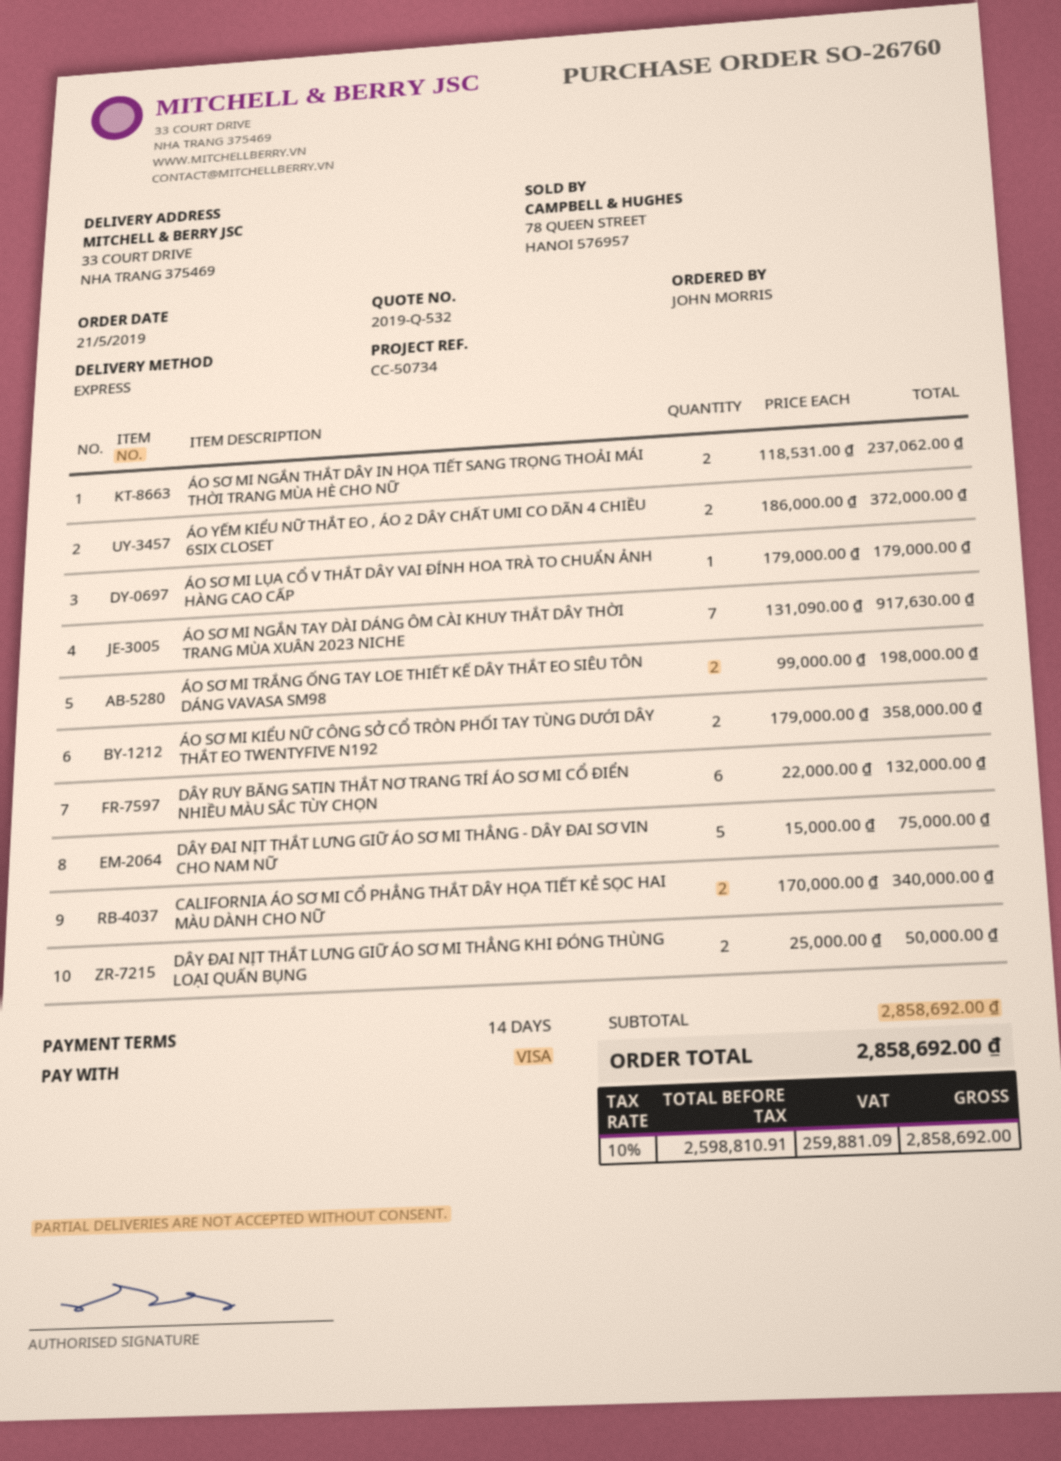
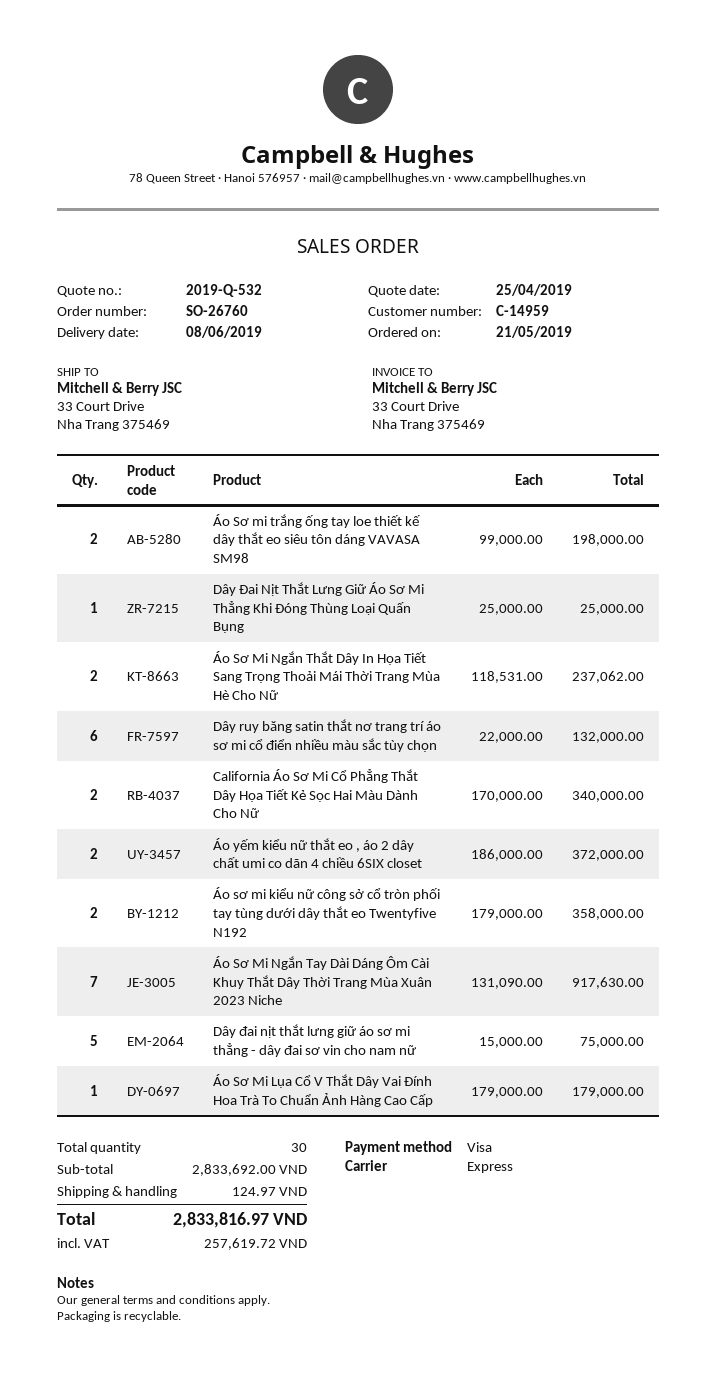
DÂY ĐAI NỊT THẮT LƯNG GIỮ ÁO SƠ MI THẲNG KHI ĐÓNG THÙNG LOẠI QUẤN BỤNG: 2 x 25000.00 = 50000.00 -> 1 x 25000.00 = 25000.00
subtotal: 2858692.00 -> 2833692.00
shipping: none -> 124.97
tax: 259881.09 -> 257619.72
total: 2858692.00 -> 2833816.97

